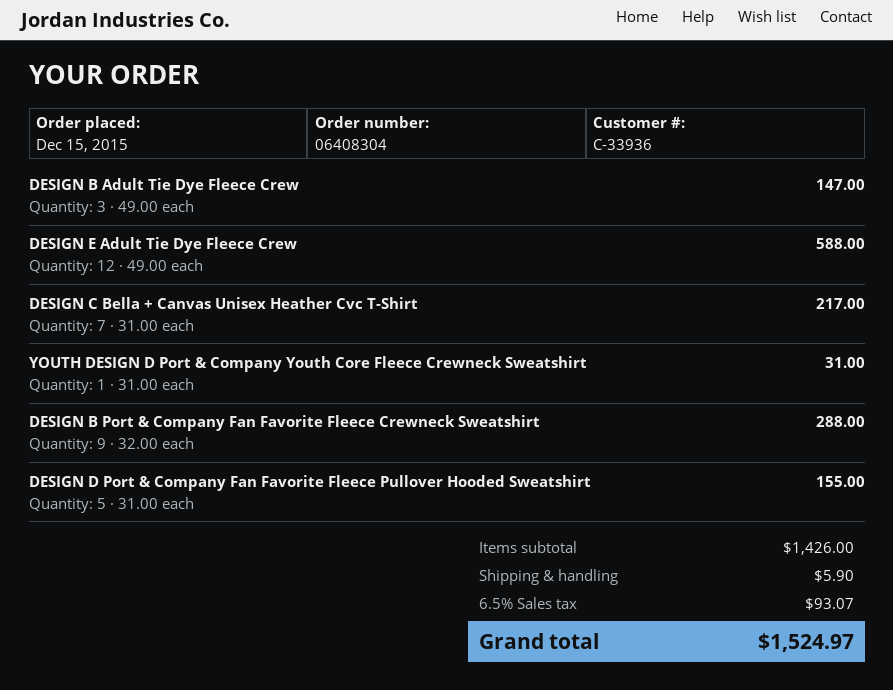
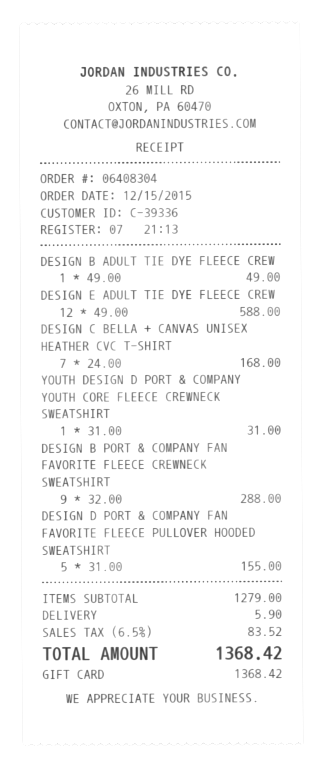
customer number: C-33936 -> C-39336
DESIGN B Adult Tie Dye Fleece Crew: 3 x 49.00 = 147.00 -> 1 x 49.00 = 49.00
DESIGN C Bella + Canvas Unisex Heather Cvc T-Shirt: 7 x 31.00 = 217.00 -> 7 x 24.00 = 168.00
subtotal: 1426.00 -> 1279.00
tax: 6.5% = 93.07 -> 6.5% = 83.52
total: 1524.97 -> 1368.42

